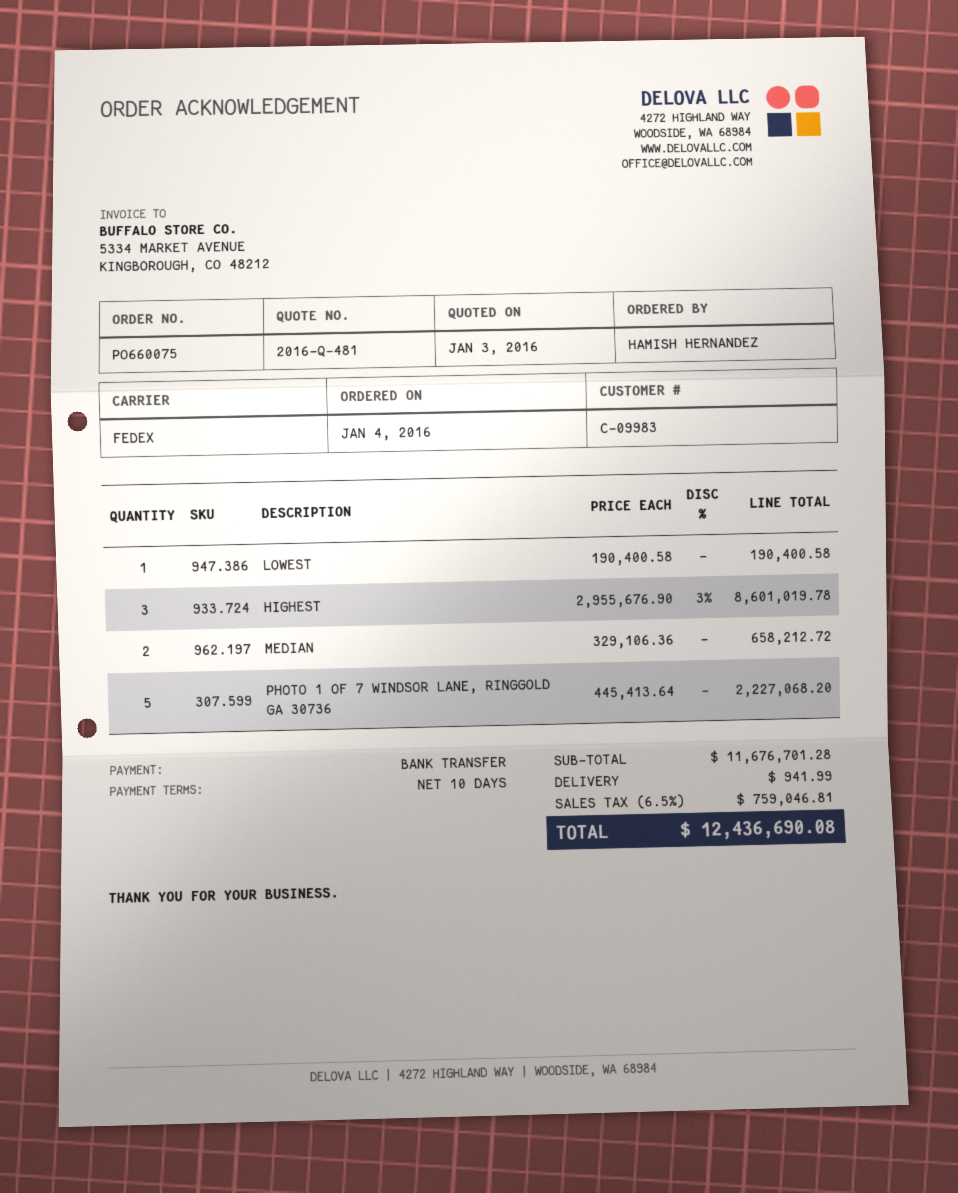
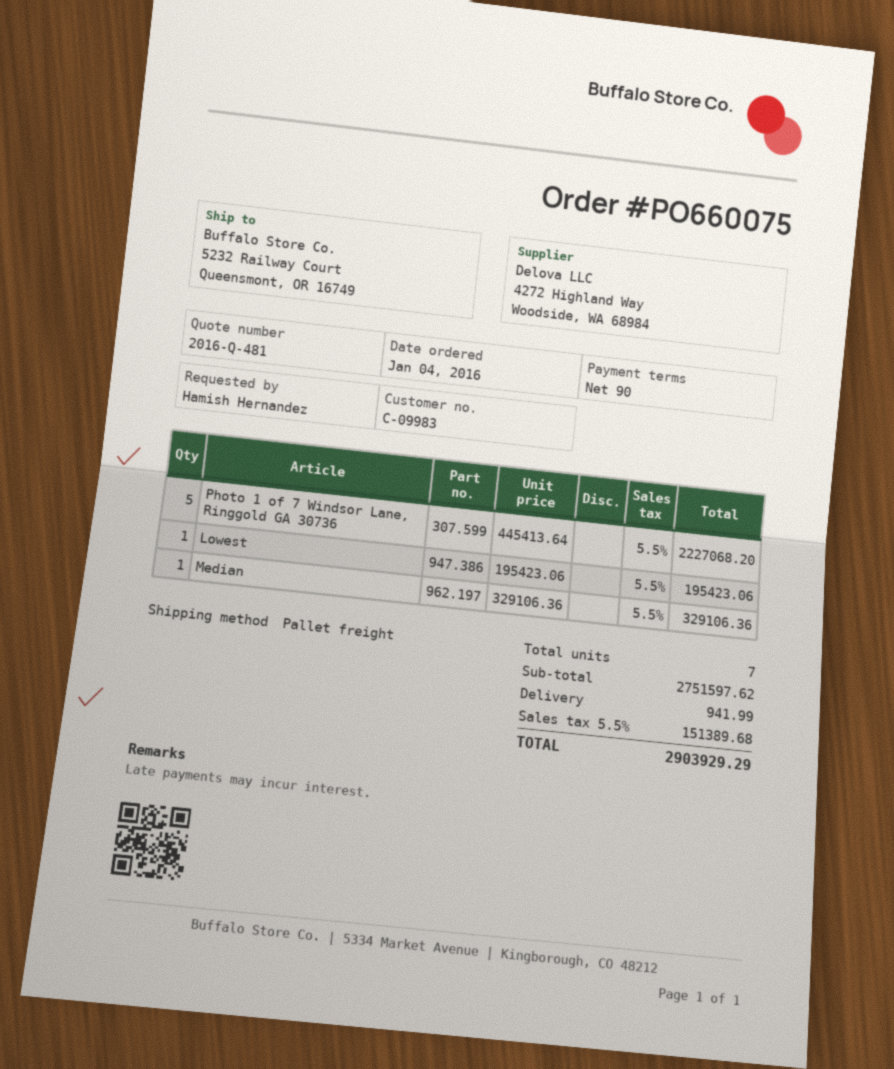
payment terms: 10 days -> 90 days
shipping method: FedEx -> pallet freight
LOWEST: 1 x 190400.58 = 190400.58 -> 1 x 195423.06 = 195423.06
HIGHEST: 3 x 2955676.90 - 3% = 8601019.78 -> none
MEDIAN: 2 x 329106.36 = 658212.72 -> 1 x 329106.36 = 329106.36
subtotal: 11676701.28 -> 2751597.62
tax: 6.5% = 759046.81 -> 5.5% = 151389.68
total: 12436690.08 -> 2903929.29

